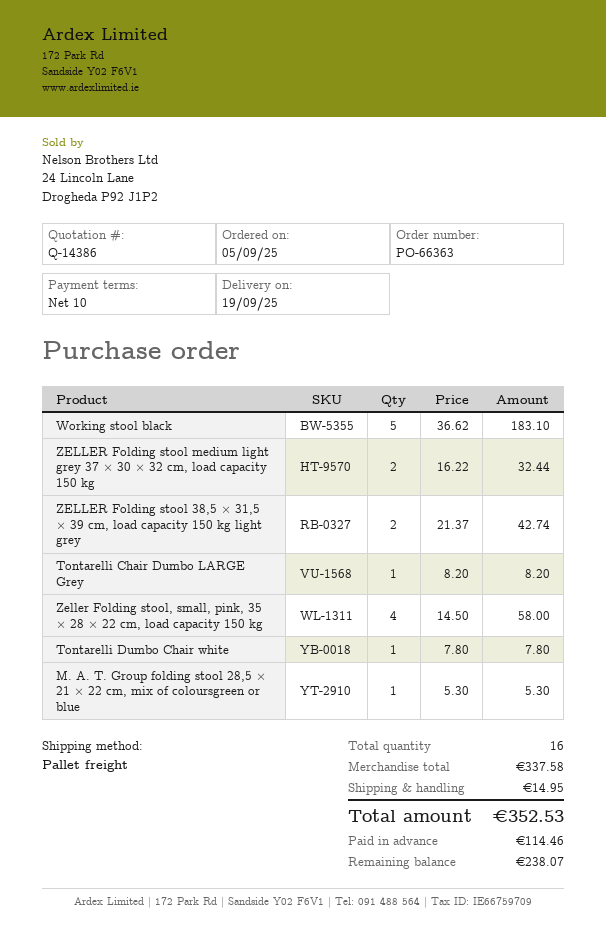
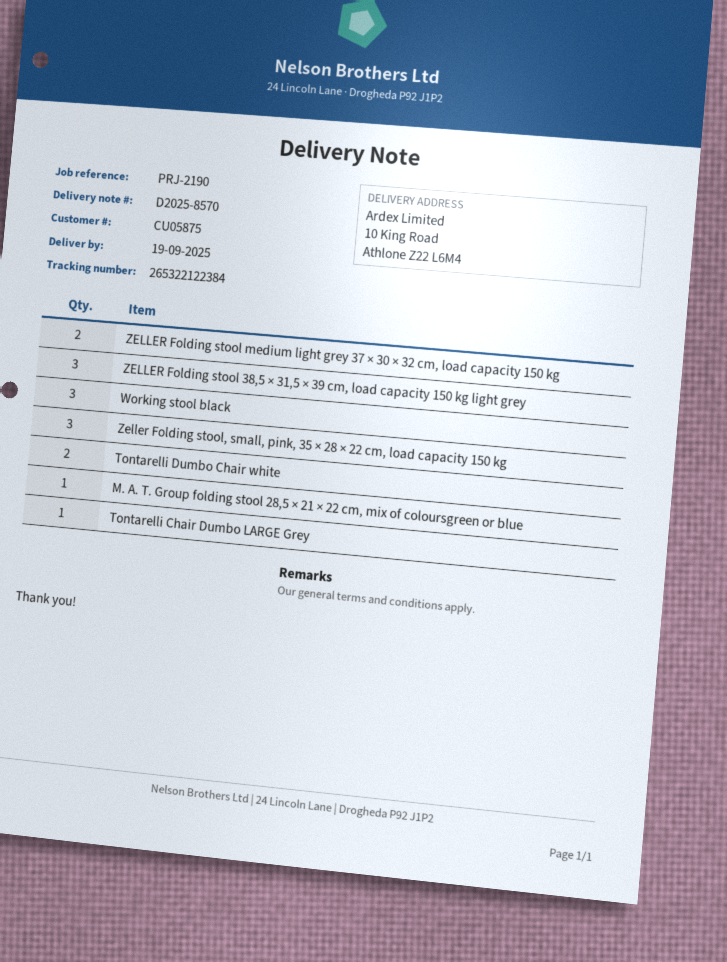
Working stool black: 5 -> 3
ZELLER Folding stool 38,5 × 31,5 × 39 cm, load capacity 150 kg light grey: 2 -> 3
Zeller Folding stool, small, pink, 35 × 28 × 22 cm, load capacity 150 kg: 4 -> 3
Tontarelli Dumbo Chair white: 1 -> 2

